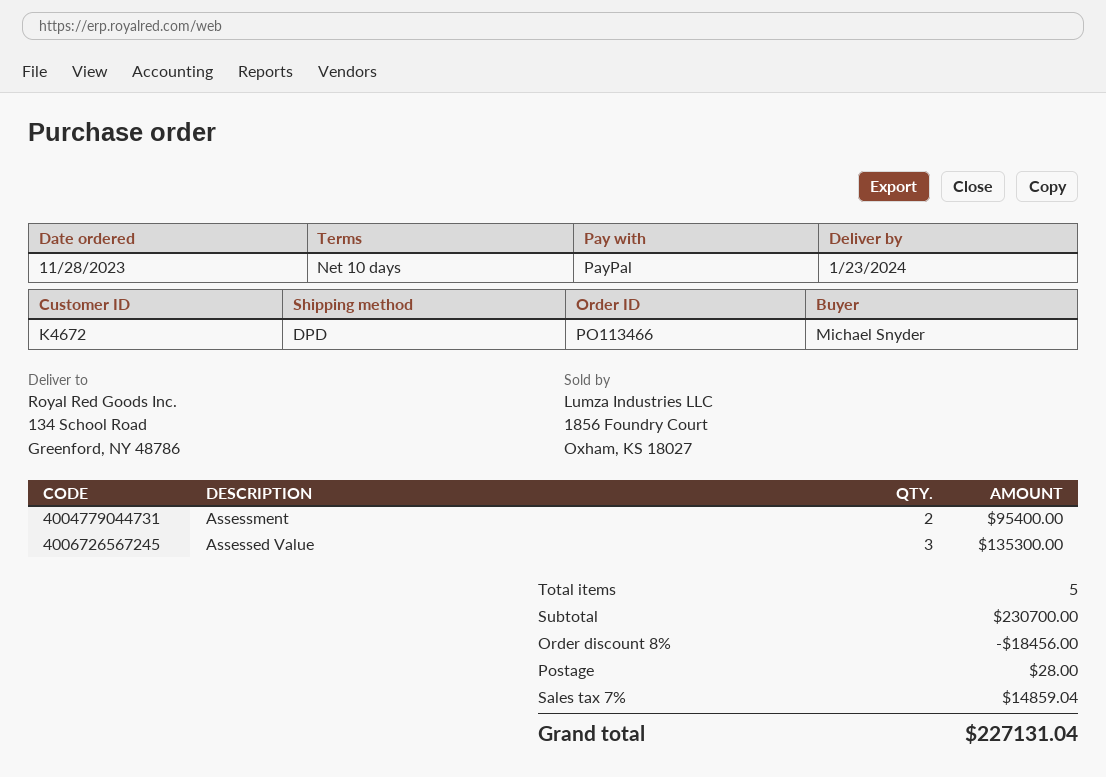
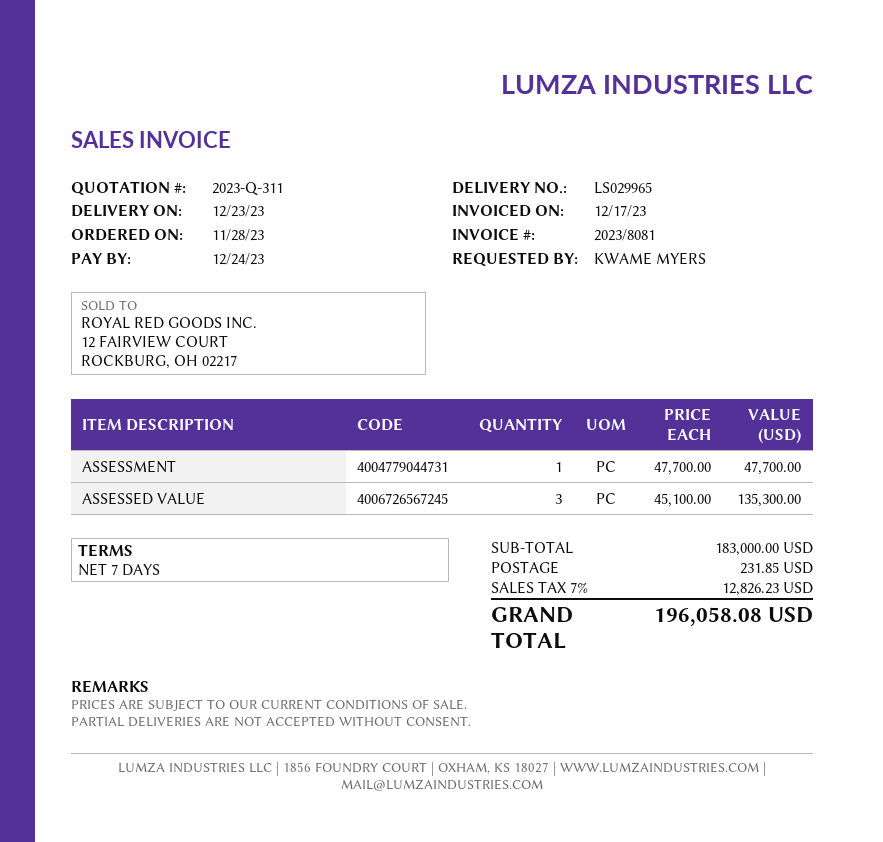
delivery date: 2024-01-23 -> 2023-12-23
payment terms: 10 days -> 7 days
ordered by: Michael Snyder -> KWAME MYERS
Assessment: 2 for 95400.00 -> 1 for 47700.00
subtotal: 230700.00 -> 183000.00
discount: 8% = 18456.00 -> none
shipping: 28.00 -> 231.85
tax: 7% = 14859.04 -> 7% = 12826.23
total: 227131.04 -> 196058.08

